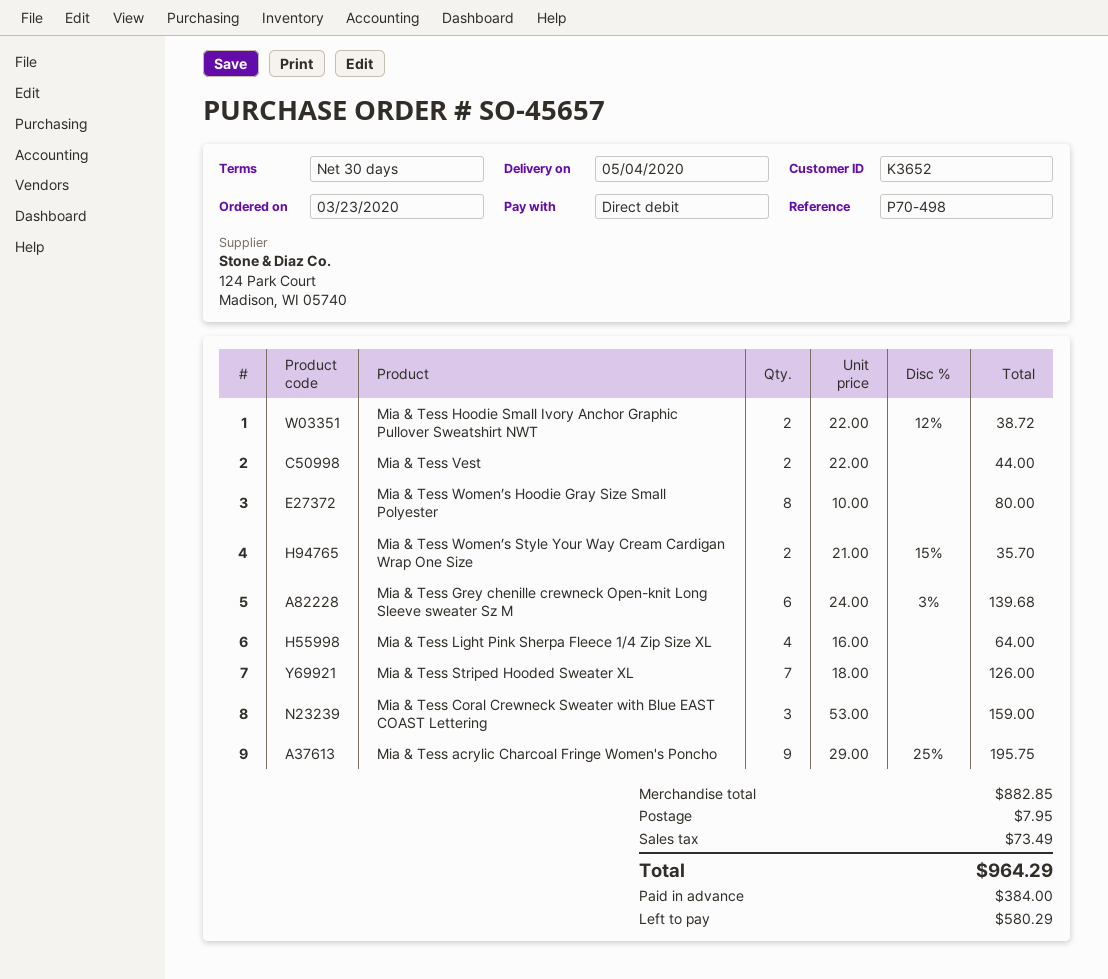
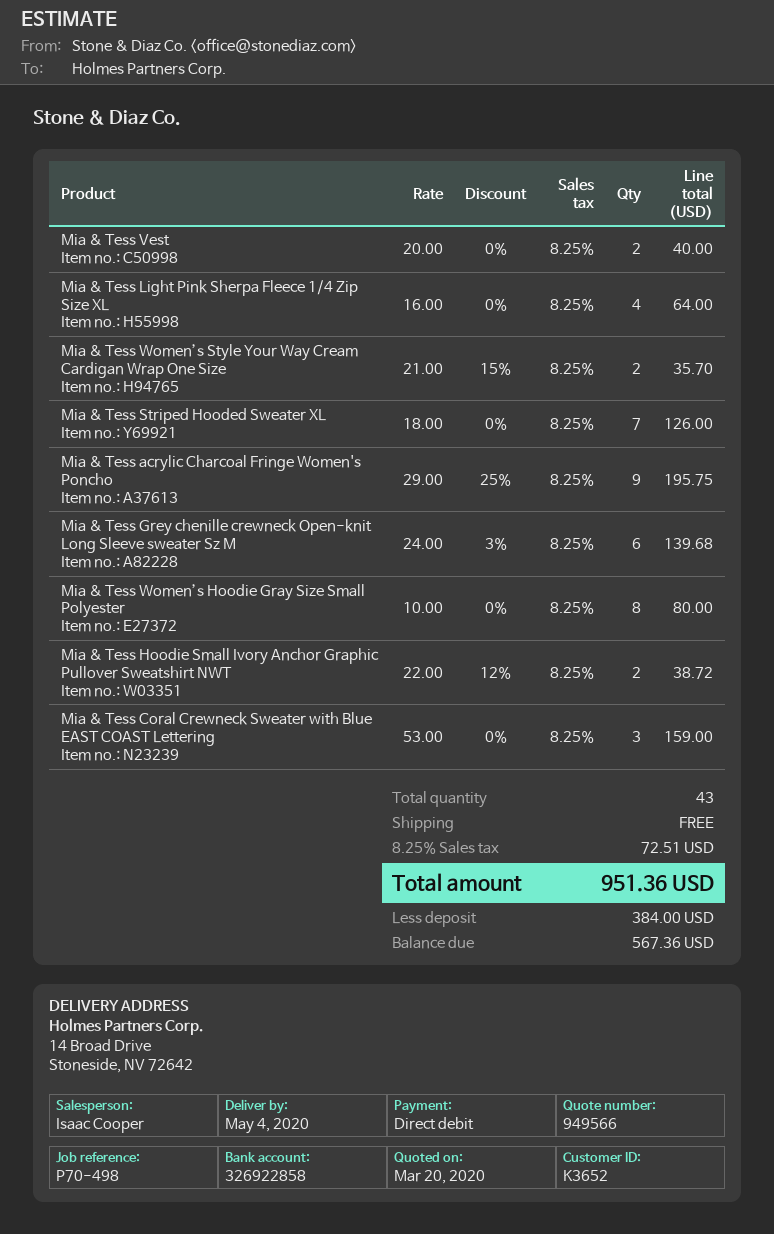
Mia & Tess Vest: 2 x 22.00 = 44.00 -> 2 x 20.00 = 40.00
shipping: 7.95 -> 0.00
tax: 73.49 -> 72.51
total: 964.29 -> 951.36
balance: 580.29 -> 567.36

